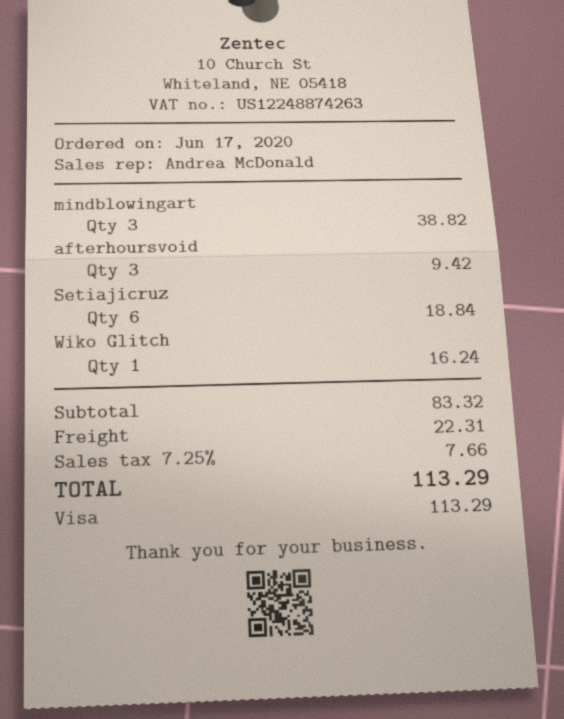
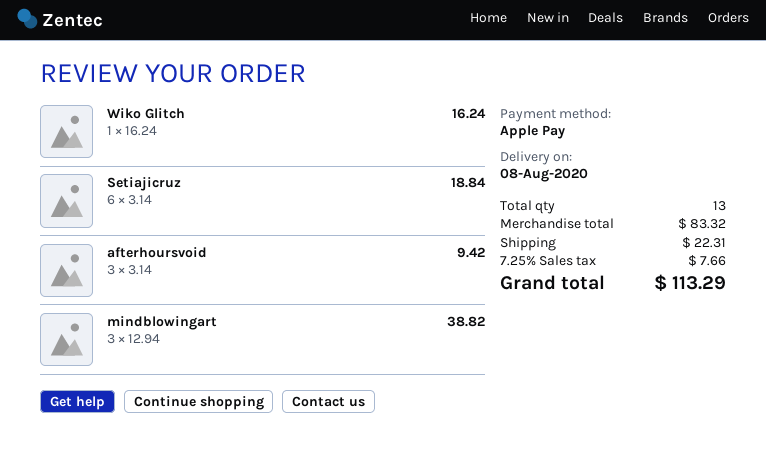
payment method: Visa -> Apple Pay

